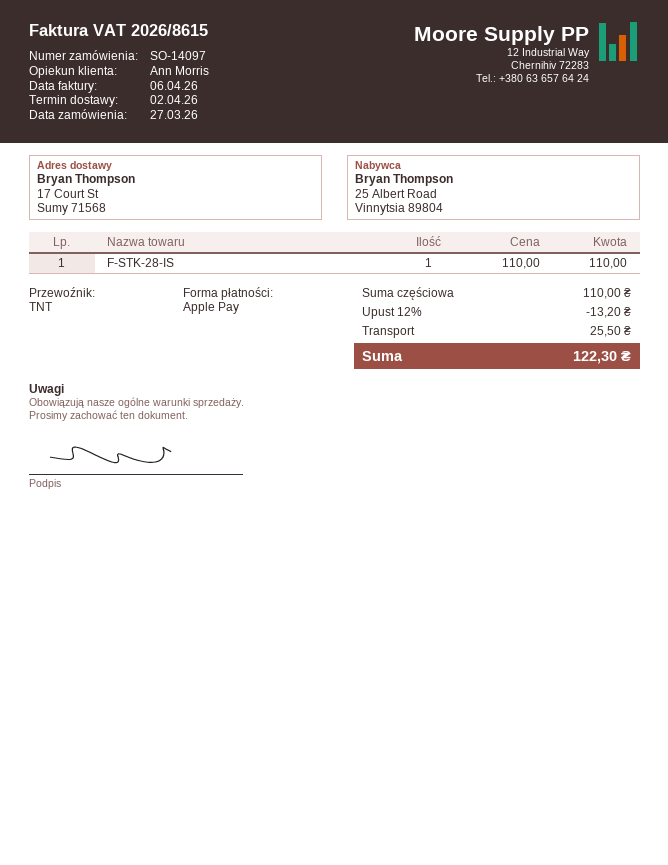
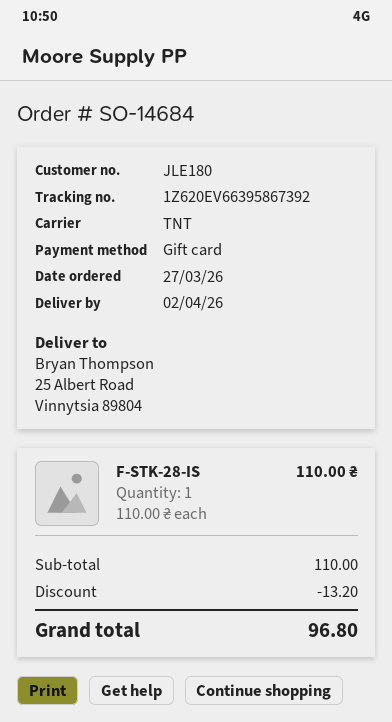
order number: SO-14097 -> SO-14684
payment method: Apple Pay -> gift card
ship to: 17 Court St, Sumy 71568 -> 25 Albert Road, Vinnytsia 89804
shipping: 25.50 -> none
total: 122.30 -> 96.80

